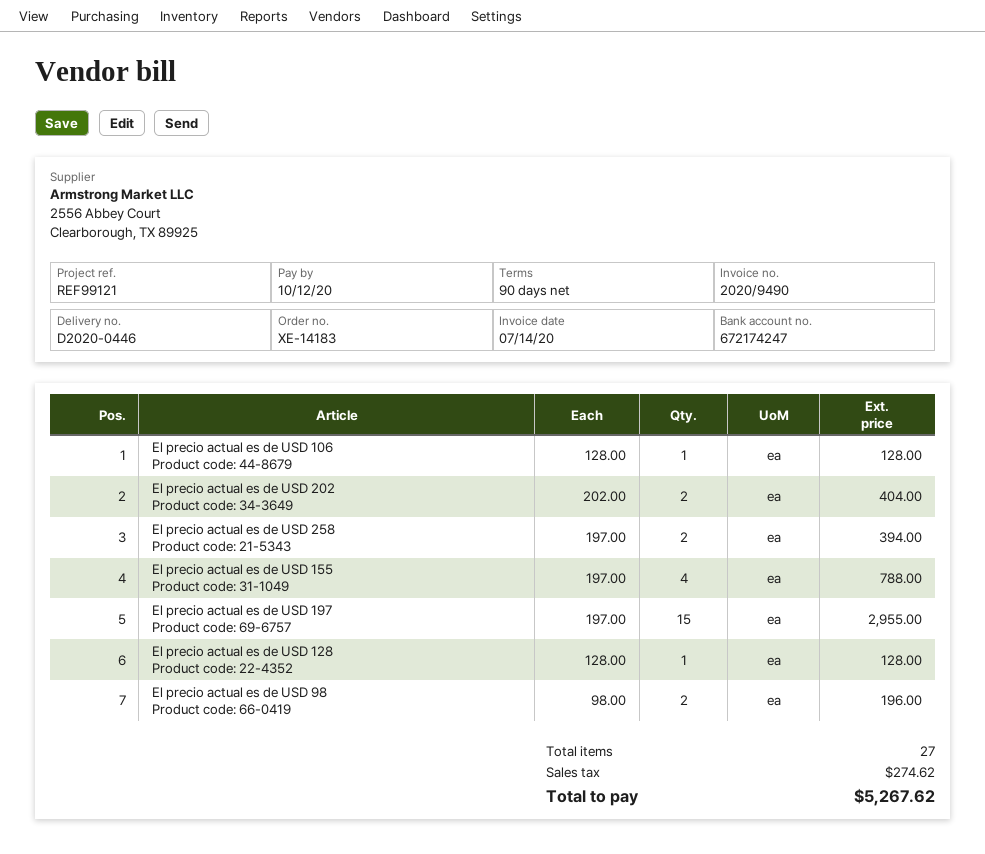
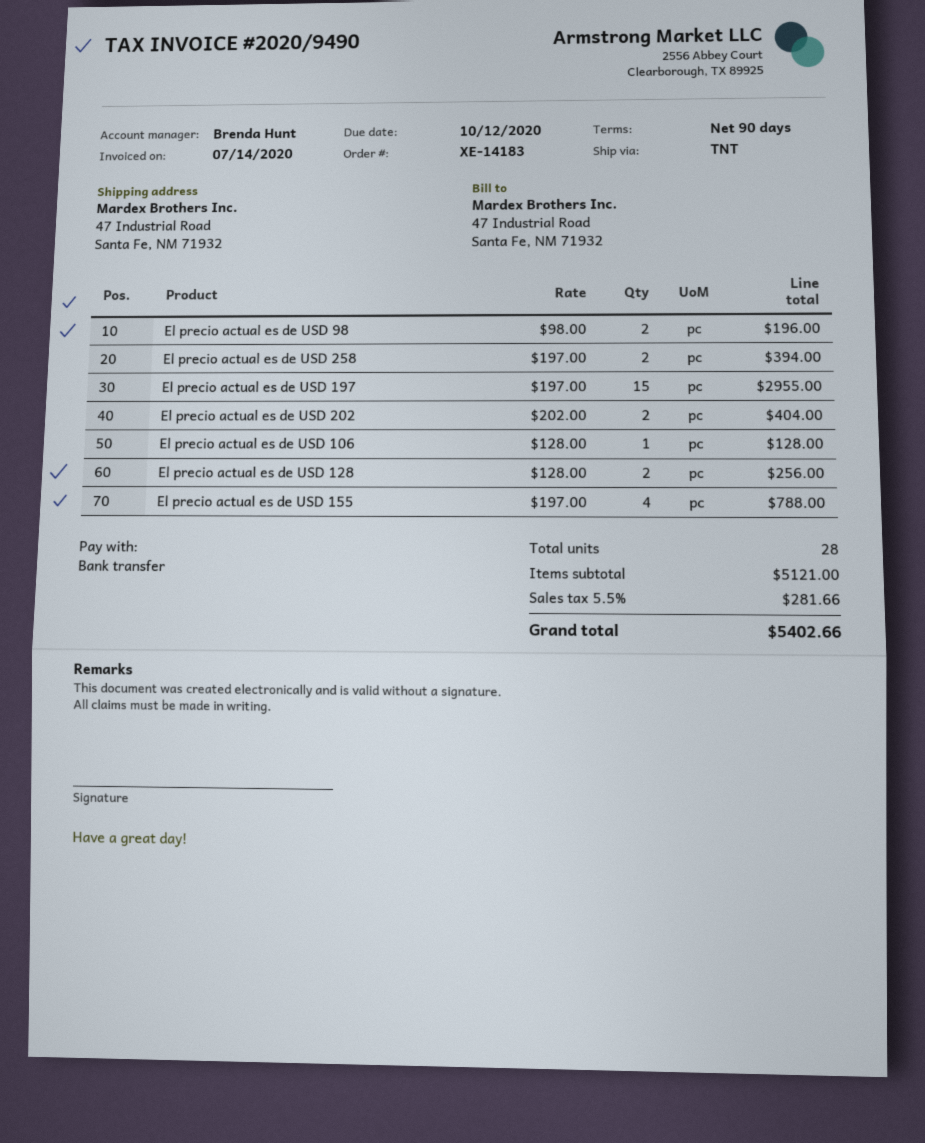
El precio actual es de USD 128: 1 x 128.00 = 128.00 -> 2 x 128.00 = 256.00
total quantity: 27 -> 28
tax: 274.62 -> 281.66
total: 5267.62 -> 5402.66

